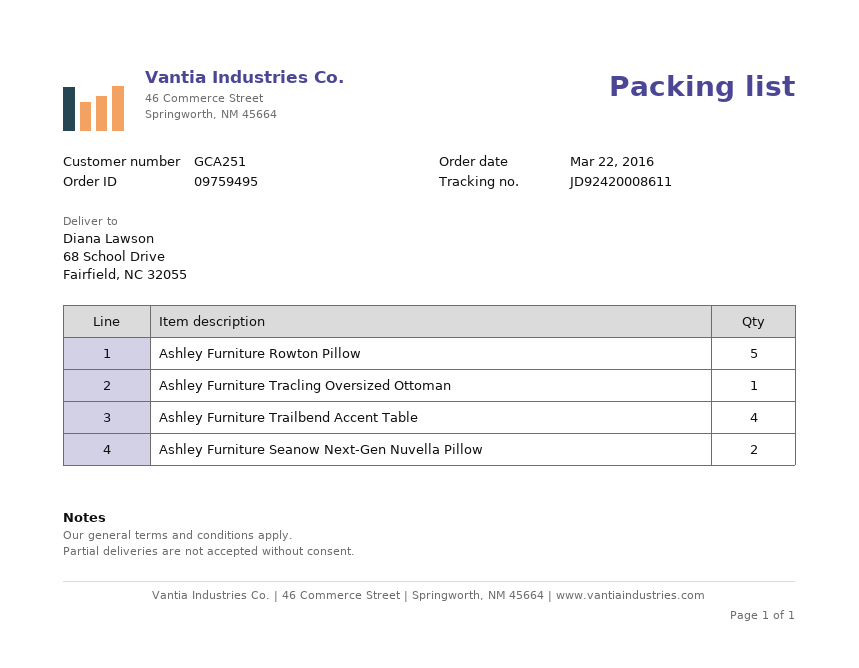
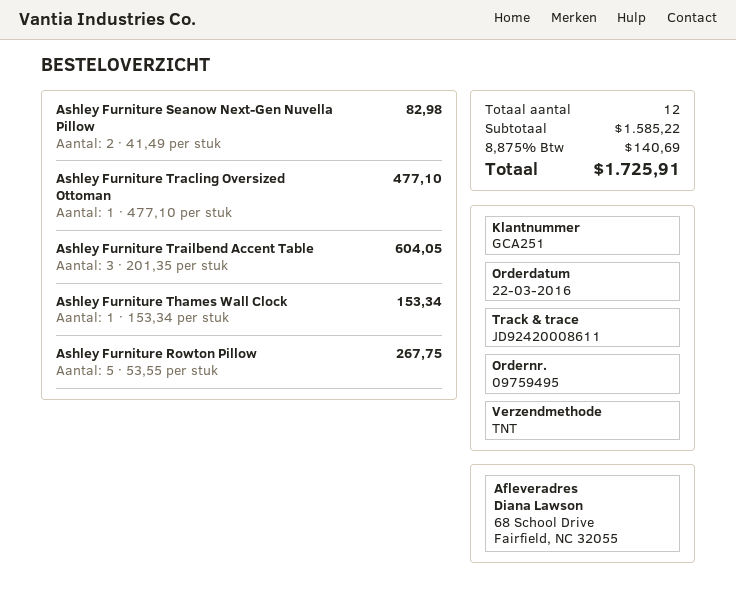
Ashley Furniture Trailbend Accent Table: 4 -> 3
Ashley Furniture Thames Wall Clock: none -> 1

